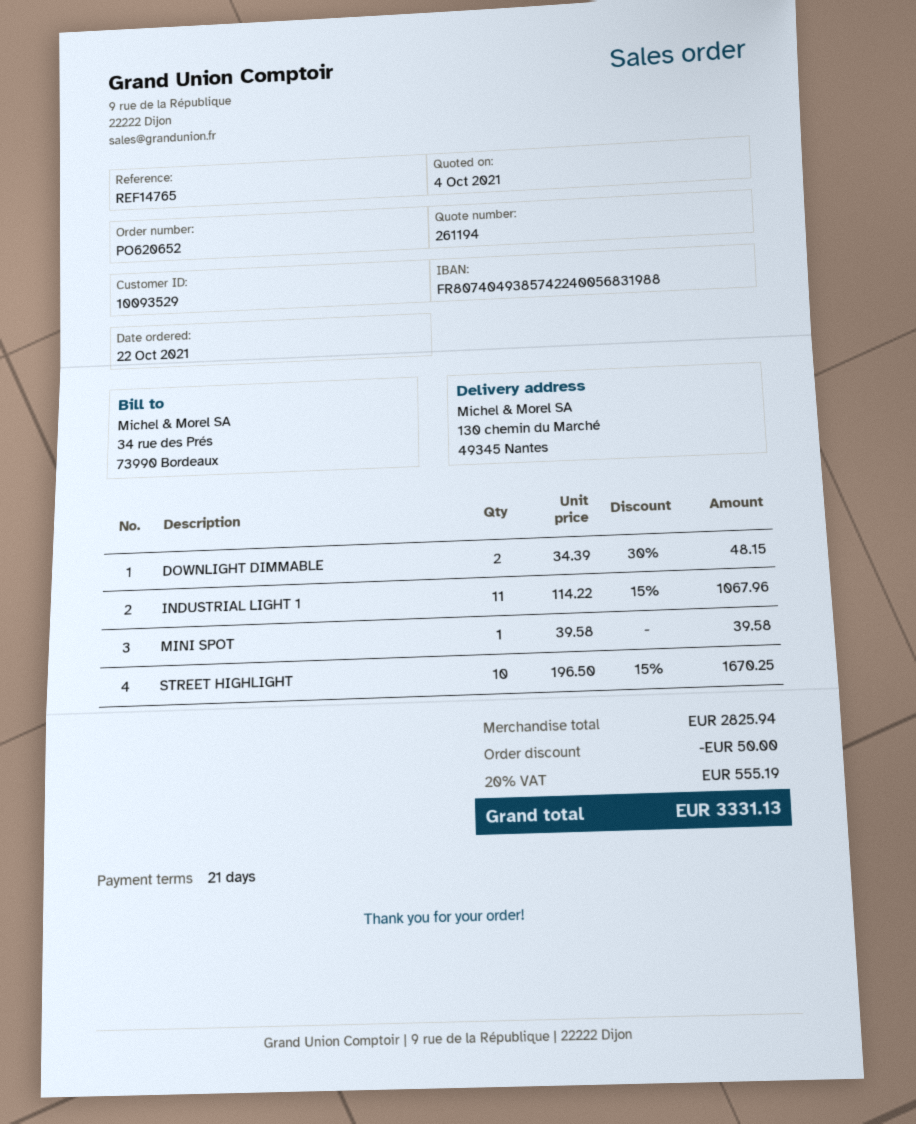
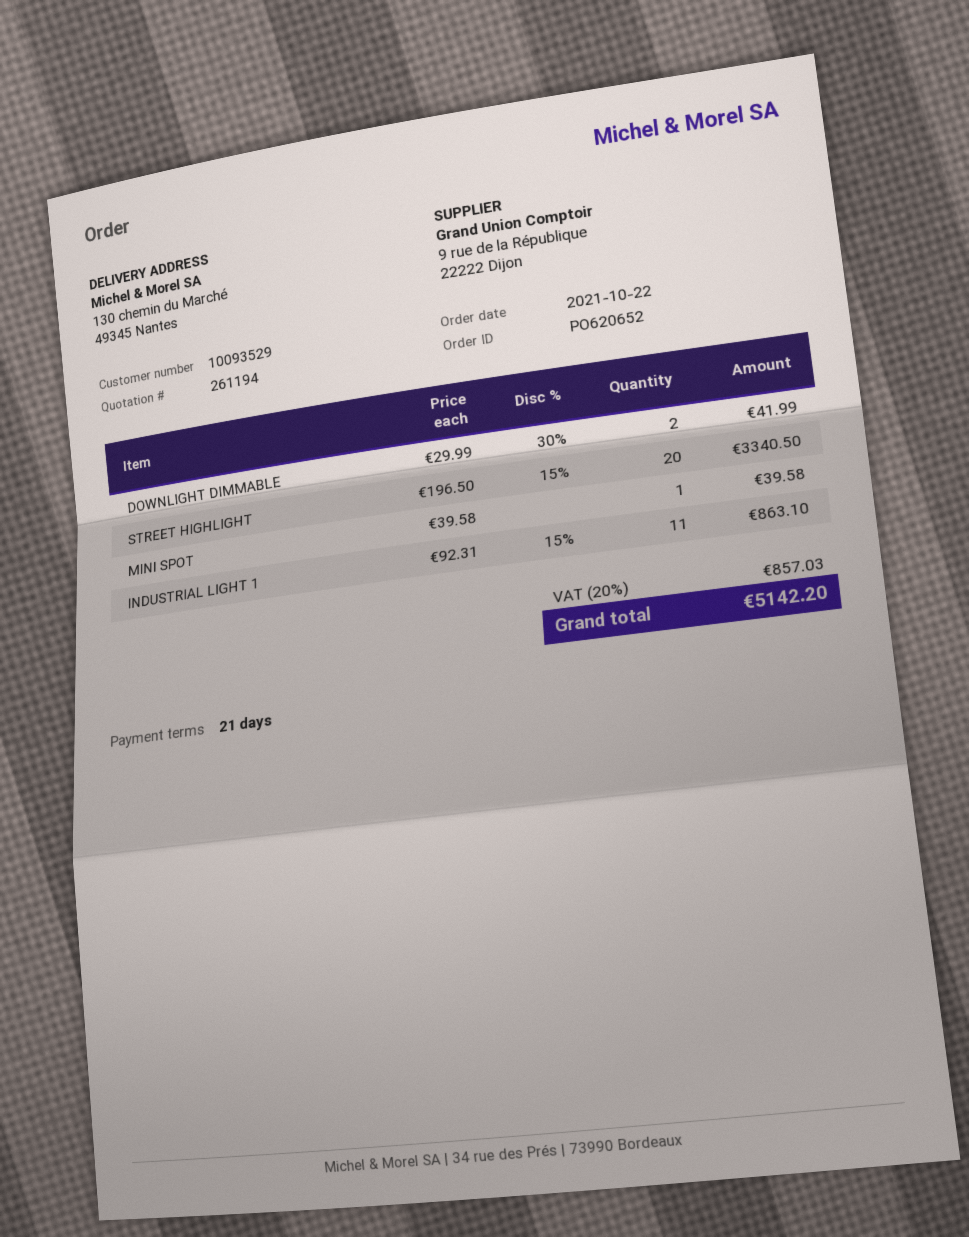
DOWNLIGHT DIMMABLE: 2 x 34.39 - 30% = 48.15 -> 2 x 29.99 - 30% = 41.99
INDUSTRIAL LIGHT 1: 11 x 114.22 - 15% = 1067.96 -> 11 x 92.31 - 15% = 863.10
STREET HIGHLIGHT: 10 x 196.50 - 15% = 1670.25 -> 20 x 196.50 - 15% = 3340.50
discount: 50.00 -> none
tax: 20% = 555.19 -> 20% = 857.03
total: 3331.13 -> 5142.20

